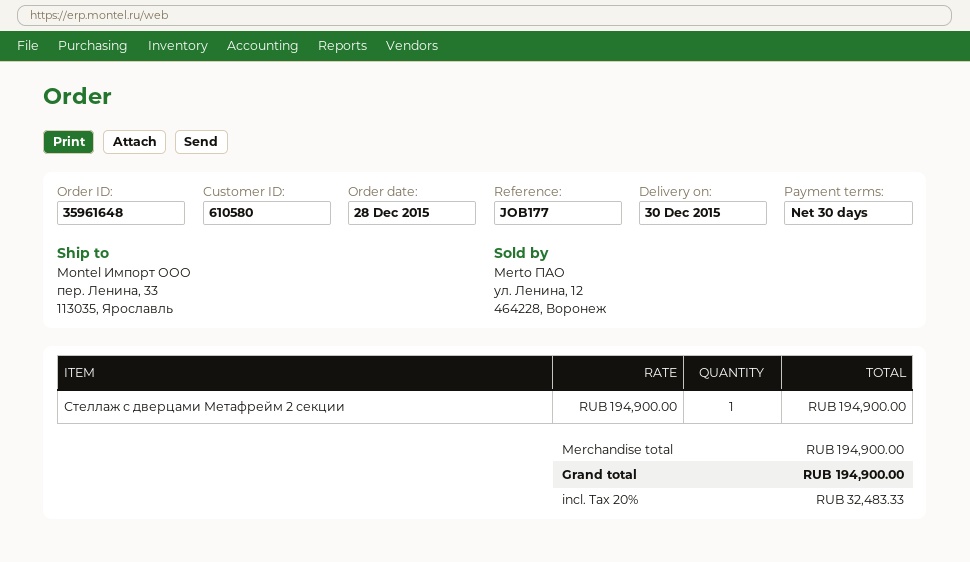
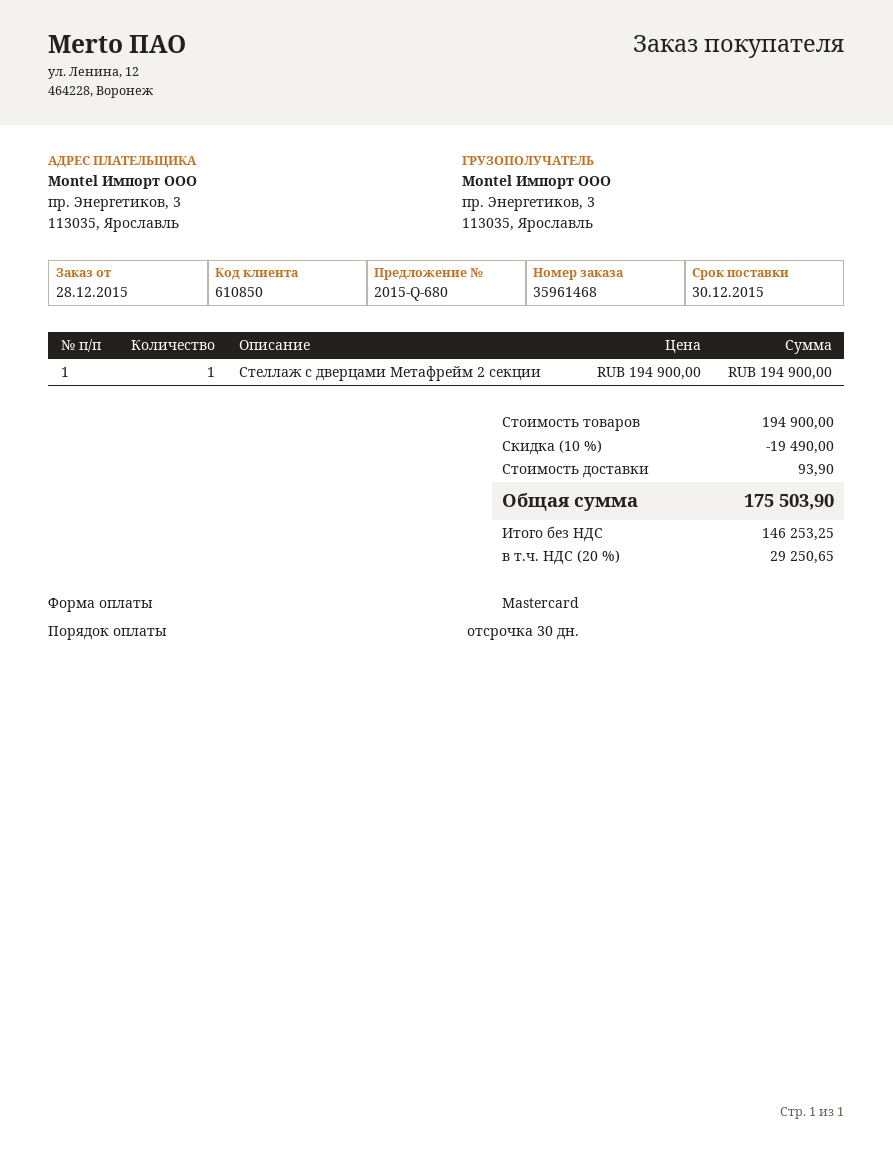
order number: 35961648 -> 35961468
customer number: 610580 -> 610850
ship to: пер. Ленина, 33, 113035, Ярославль -> пр. Энергетиков, 3, 113035, Ярославль
discount: none -> 10% = 19490.00
shipping: none -> 93.90
tax: 20% = 32483.33 -> 20% = 29250.65
total: 194900.00 -> 175503.90

